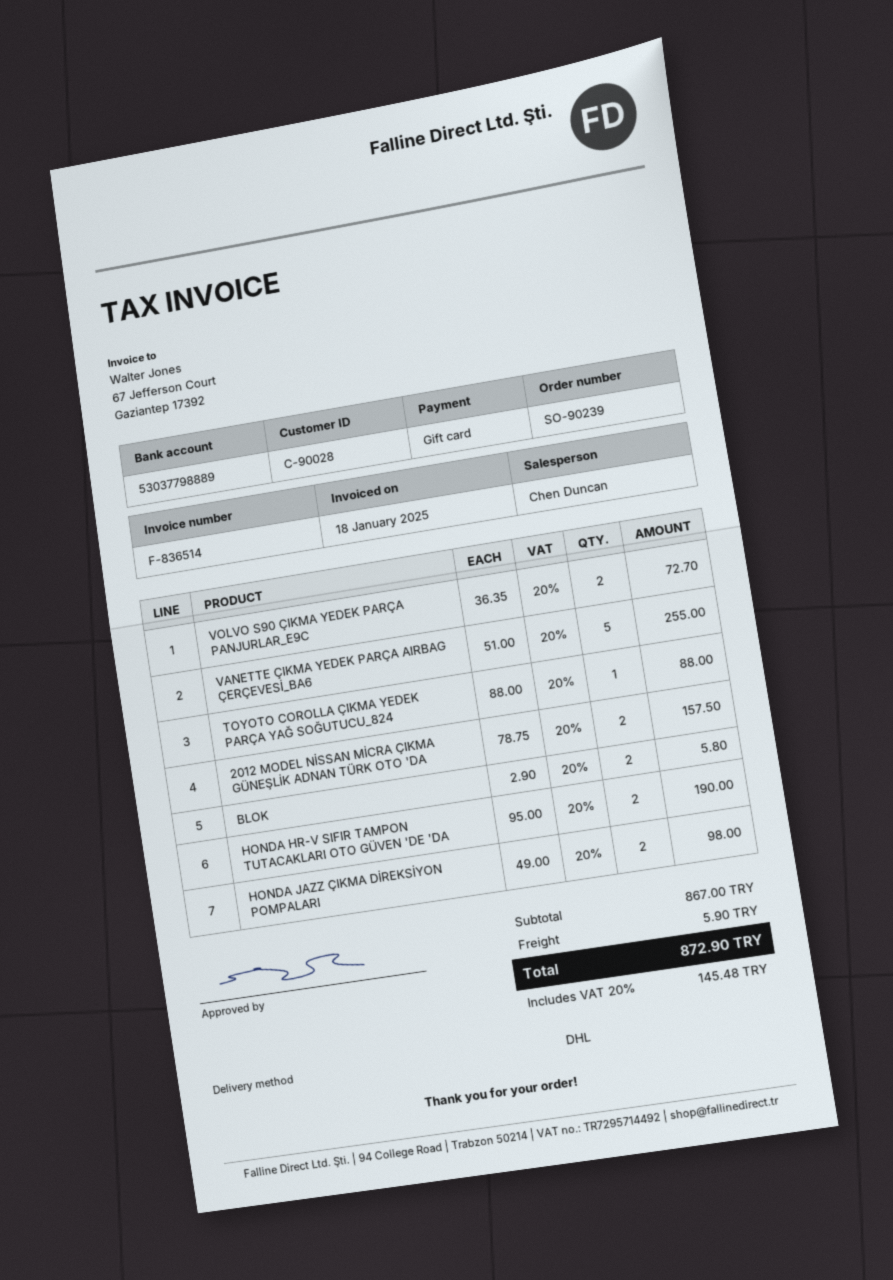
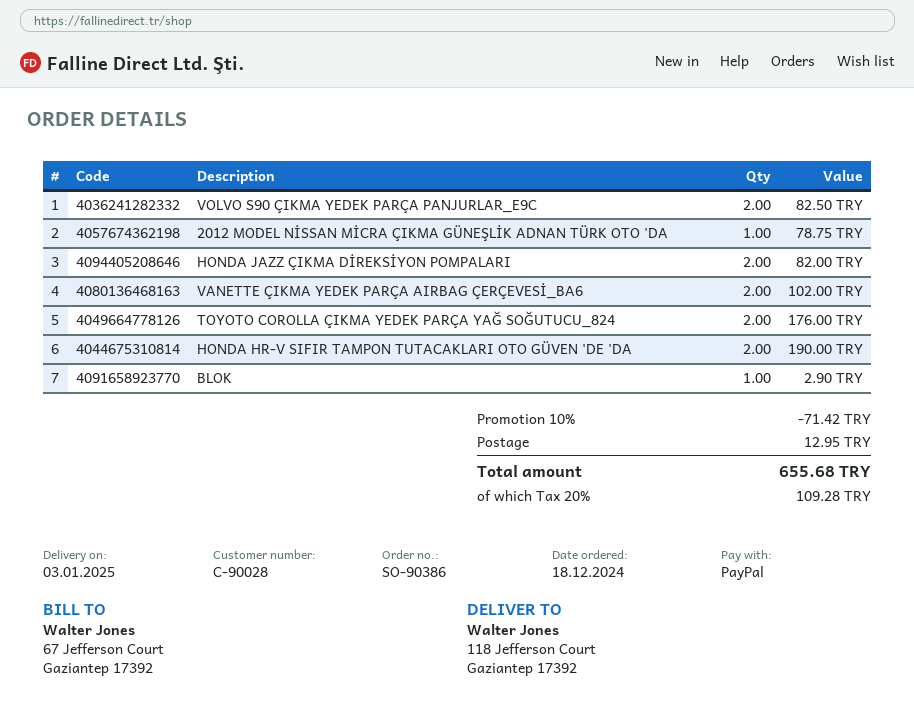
order number: SO-90239 -> SO-90386
payment method: gift card -> PayPal
VOLVO S90 ÇIKMA YEDEK PARÇA PANJURLAR_E9C: 2 for 72.70 -> 2 for 82.50
VANETTE ÇIKMA YEDEK PARÇA AIRBAG ÇERÇEVESİ_BA6: 5 for 255.00 -> 2 for 102.00
TOYOTO COROLLA ÇIKMA YEDEK PARÇA YAĞ SOĞUTUCU_824: 1 for 88.00 -> 2 for 176.00
2012 MODEL NİSSAN MİCRA ÇIKMA GÜNEŞLİK ADNAN TÜRK OTO 'DA: 2 for 157.50 -> 1 for 78.75
BLOK: 2 for 5.80 -> 1 for 2.90
HONDA JAZZ ÇIKMA DİREKSİYON POMPALARI: 2 for 98.00 -> 2 for 82.00
discount: none -> 10% = 71.42
shipping: 5.90 -> 12.95
tax: 20% = 145.48 -> 20% = 109.28
total: 872.90 -> 655.68

